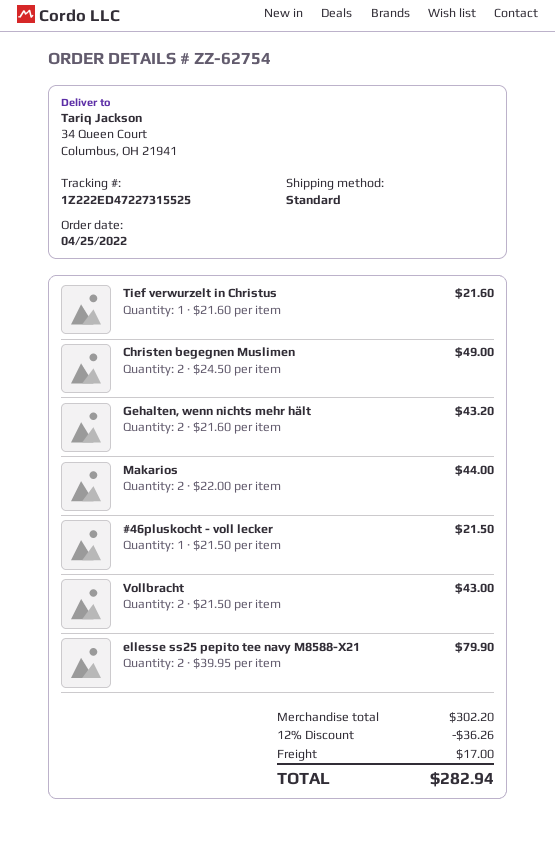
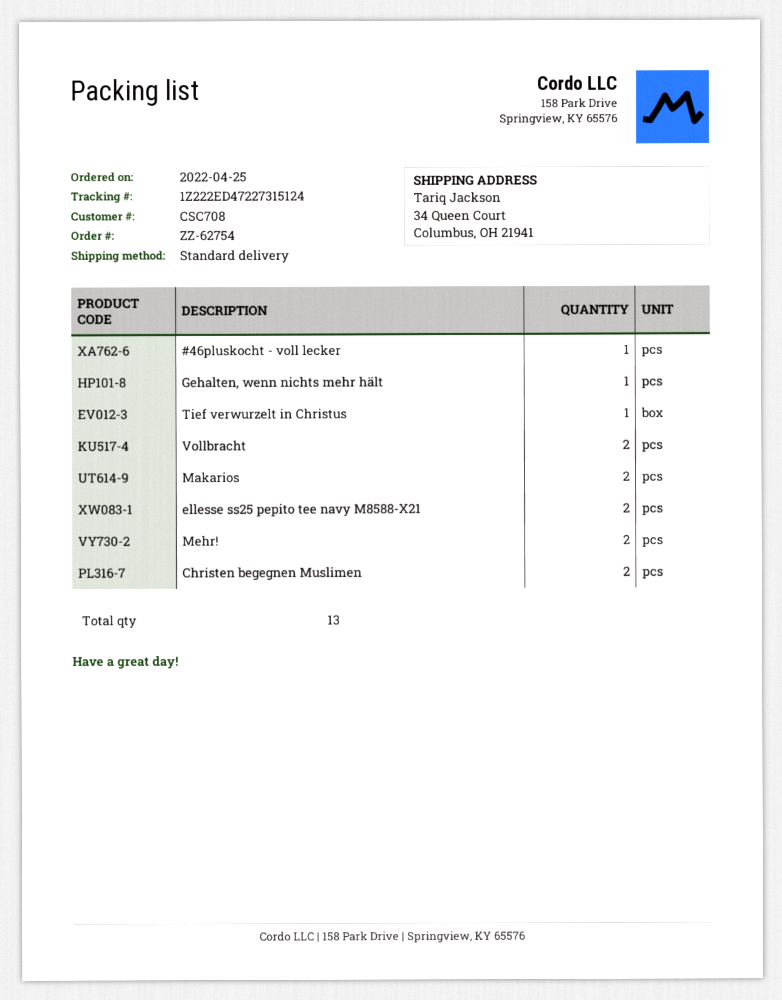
tracking number: 1Z222ED47227315525 -> 1Z222ED47227315124
Gehalten, wenn nichts mehr hält: 2 -> 1
Mehr!: none -> 2

